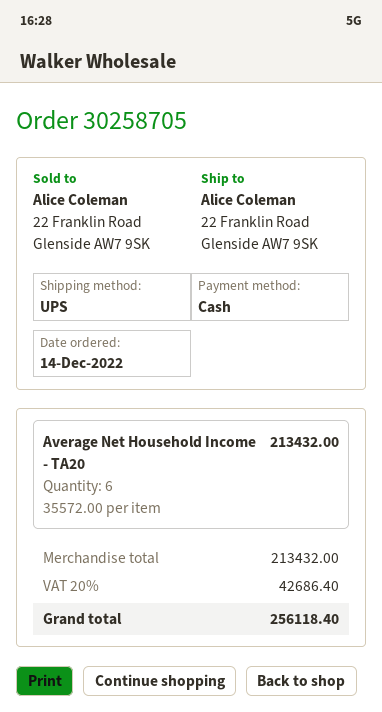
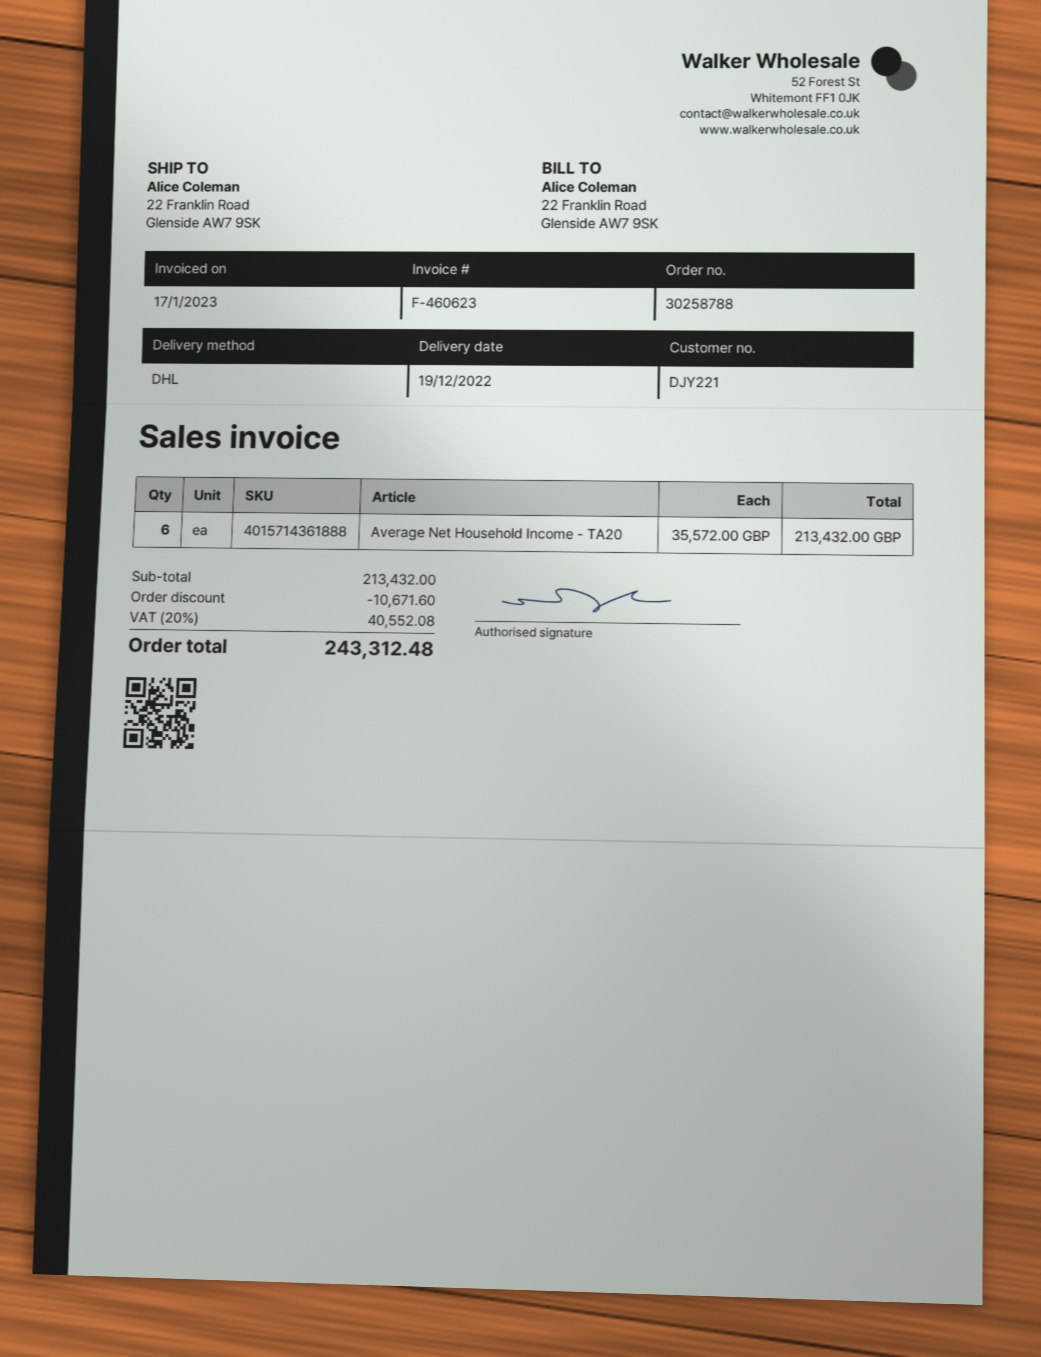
order number: 30258705 -> 30258788
shipping method: UPS -> DHL
discount: none -> 10671.60
tax: 20% = 42686.40 -> 20% = 40552.08
total: 256118.40 -> 243312.48

